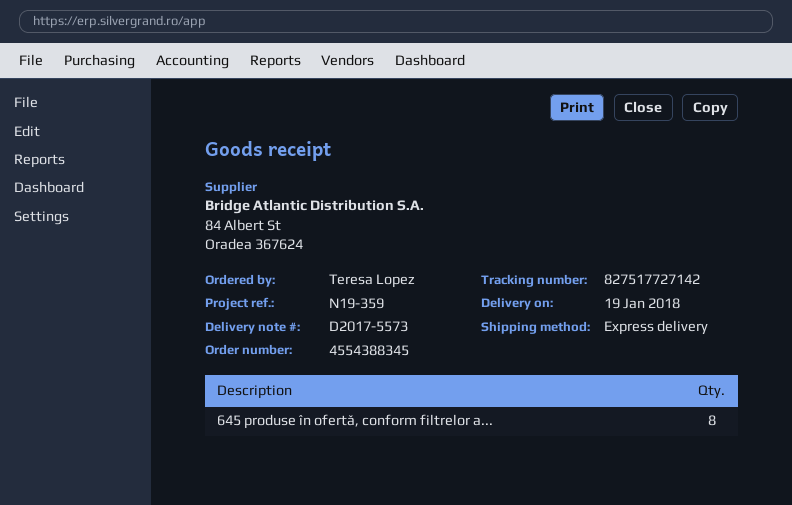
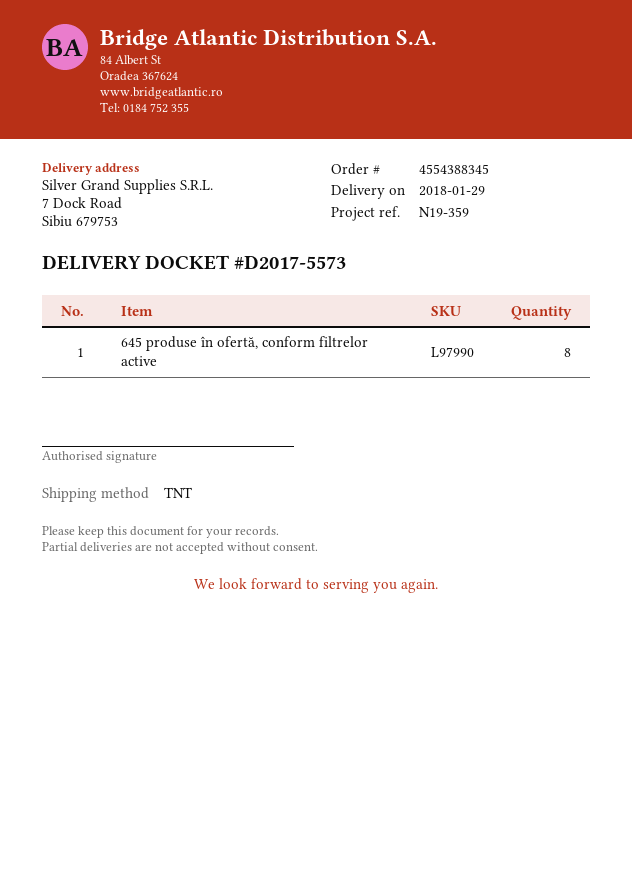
delivery date: 2018-01-19 -> 2018-01-29
shipping method: express -> TNT

